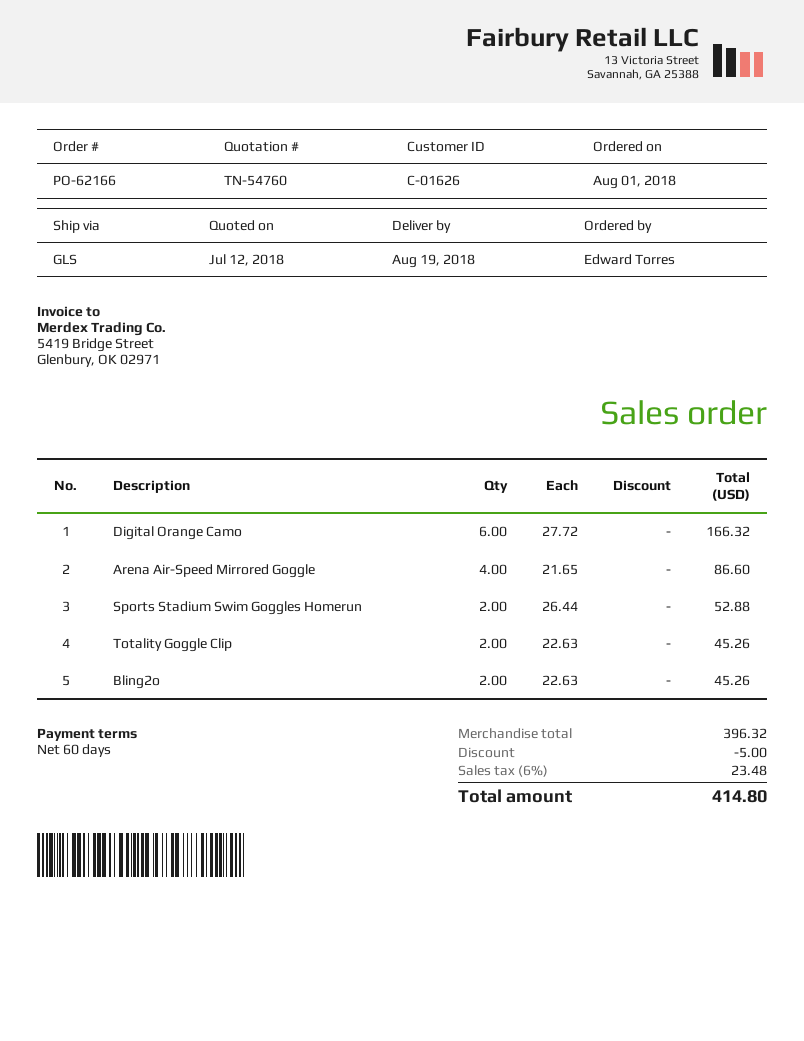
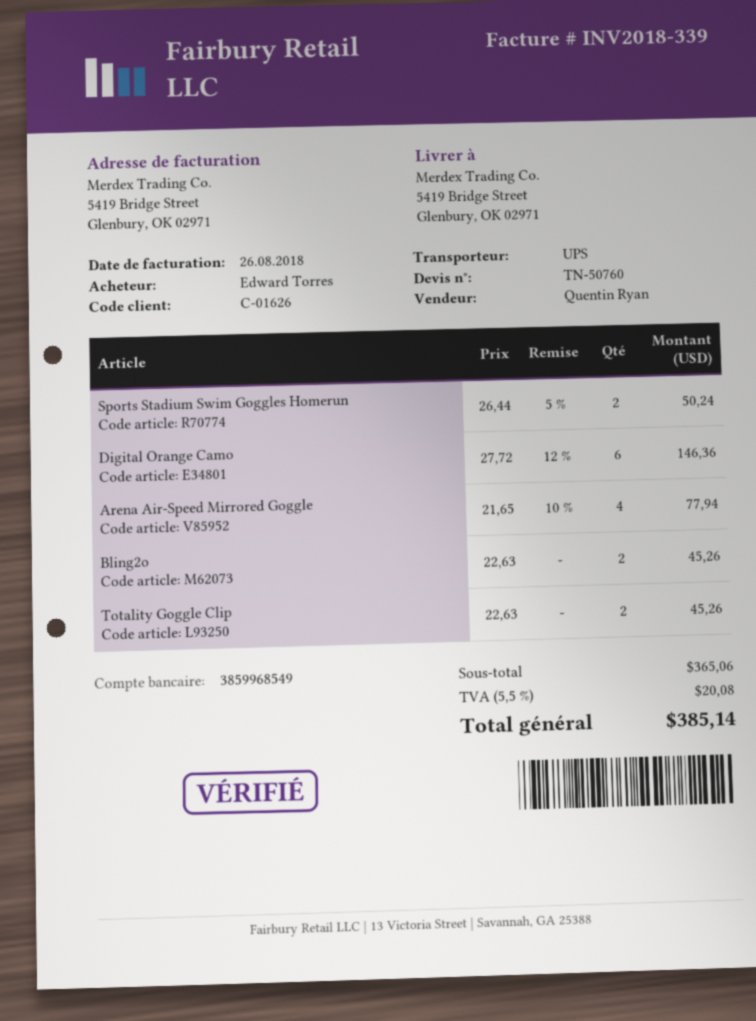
quote number: TN-54760 -> TN-50760
shipping method: GLS -> UPS
Digital Orange Camo: 6 x 27.72 = 166.32 -> 6 x 27.72 - 12% = 146.36
Arena Air-Speed Mirrored Goggle: 4 x 21.65 = 86.60 -> 4 x 21.65 - 10% = 77.94
Sports Stadium Swim Goggles Homerun: 2 x 26.44 = 52.88 -> 2 x 26.44 - 5% = 50.24
subtotal: 396.32 -> 365.06
discount: 5.00 -> none
tax: 6% = 23.48 -> 5.5% = 20.08
total: 414.80 -> 385.14

